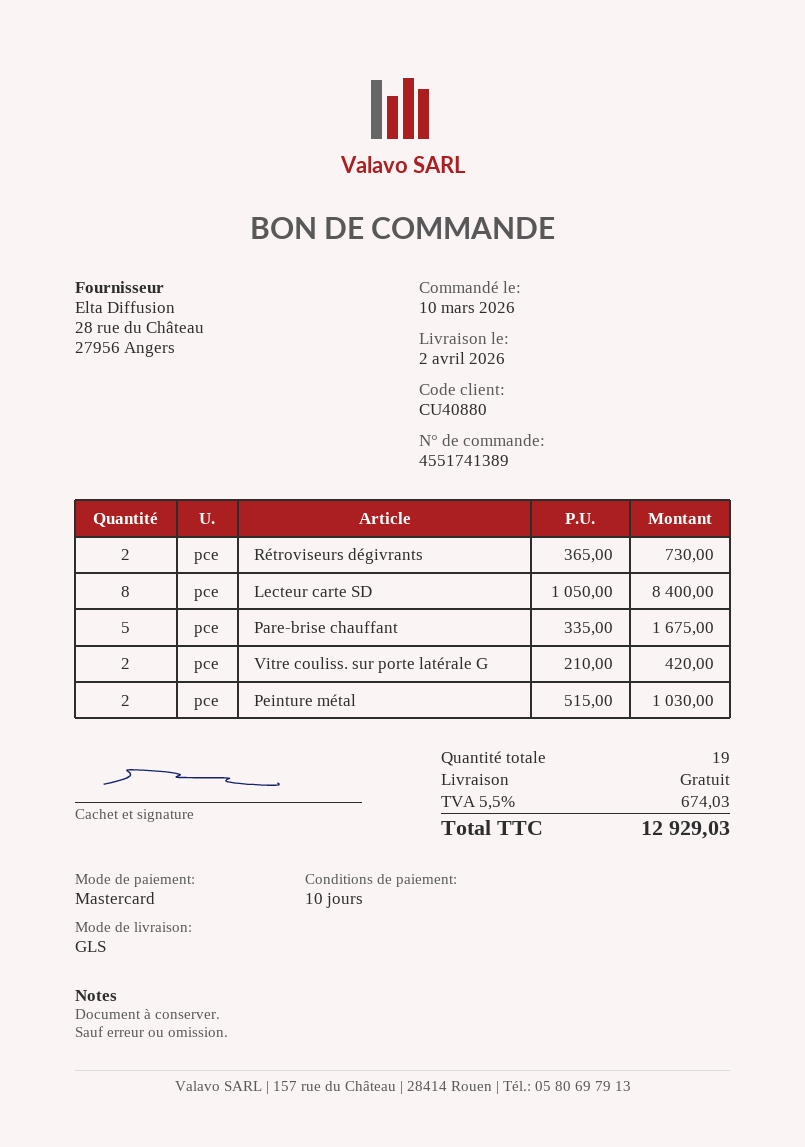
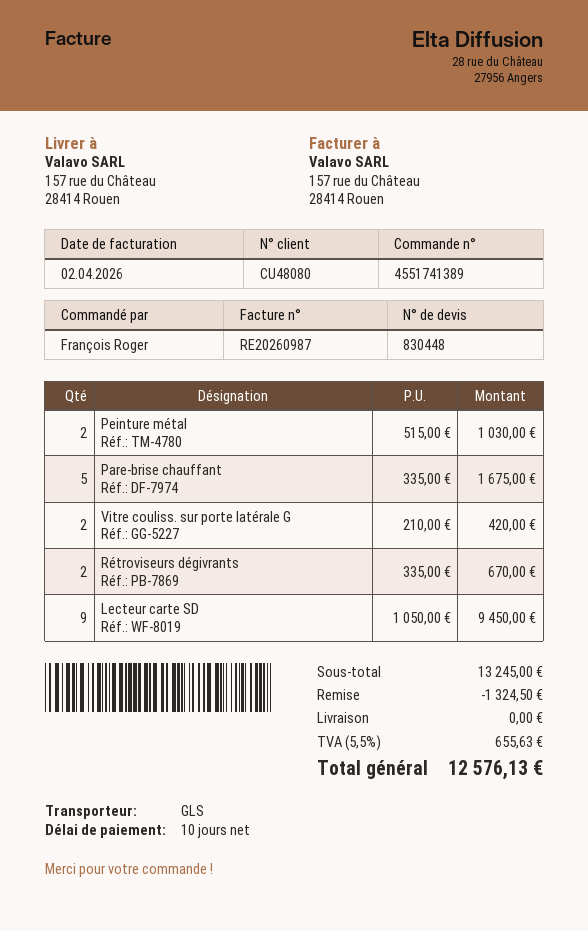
customer number: CU40880 -> CU48080
Rétroviseurs dégivrants: 2 x 365.00 = 730.00 -> 2 x 335.00 = 670.00
Lecteur carte SD: 8 x 1050.00 = 8400.00 -> 9 x 1050.00 = 9450.00
discount: none -> 1324.50
tax: 5.5% = 674.03 -> 5.5% = 655.63
total: 12929.03 -> 12576.13

